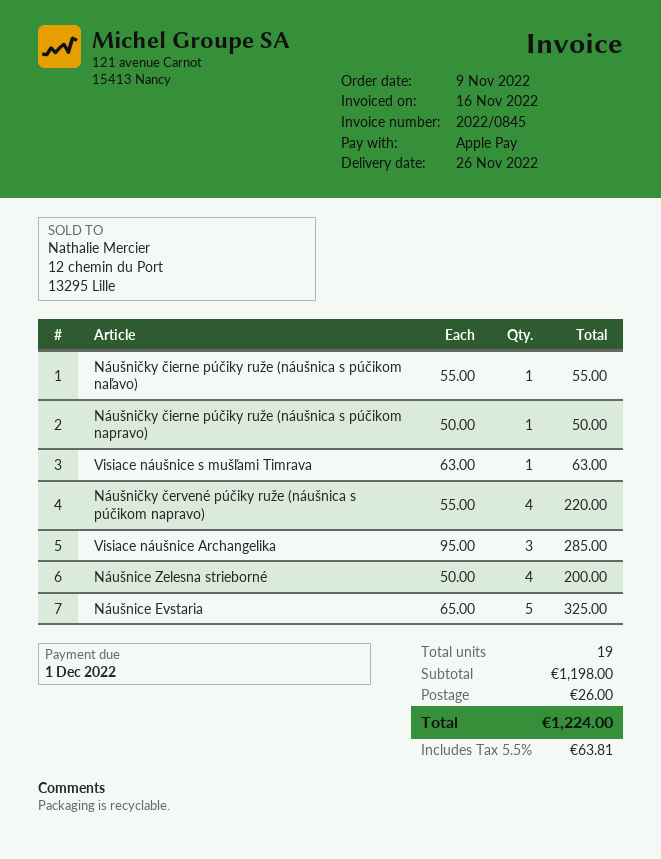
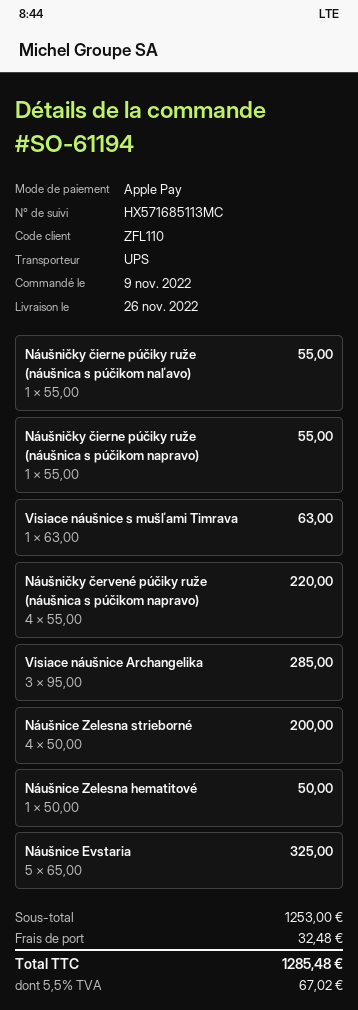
Náušničky čierne púčiky ruže (náušnica s púčikom napravo): 1 x 50.00 = 50.00 -> 1 x 55.00 = 55.00
Náušnice Zelesna hematitové: none -> 1 x 50.00 = 50.00
subtotal: 1198.00 -> 1253.00
shipping: 26.00 -> 32.48
tax: 5.5% = 63.81 -> 5.5% = 67.02
total: 1224.00 -> 1285.48

